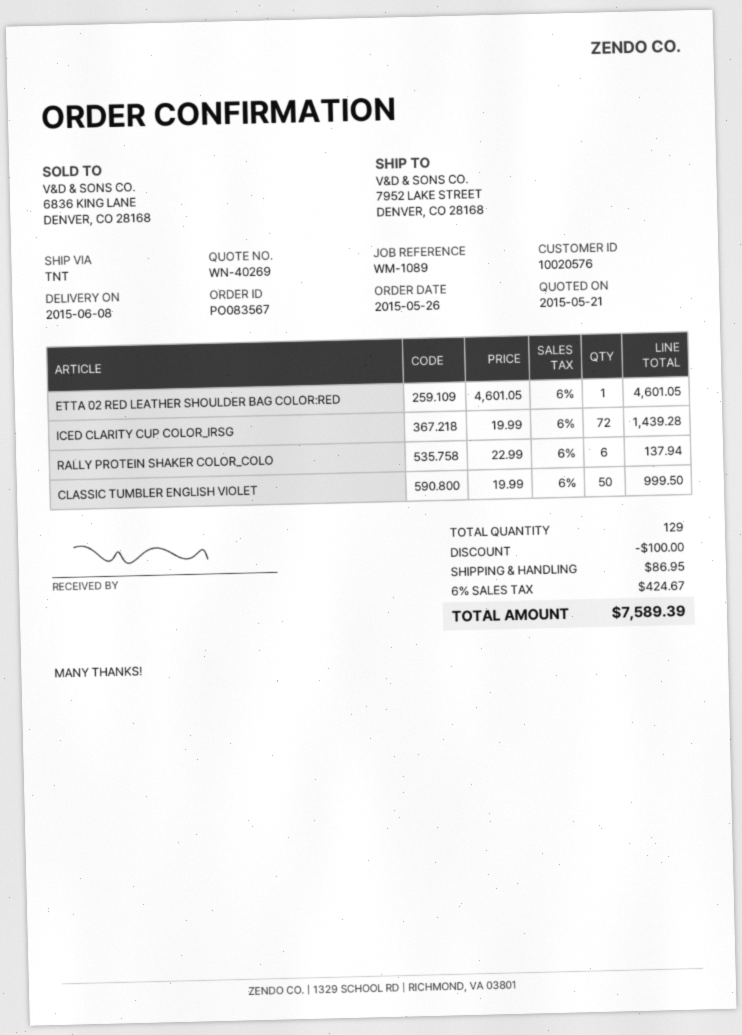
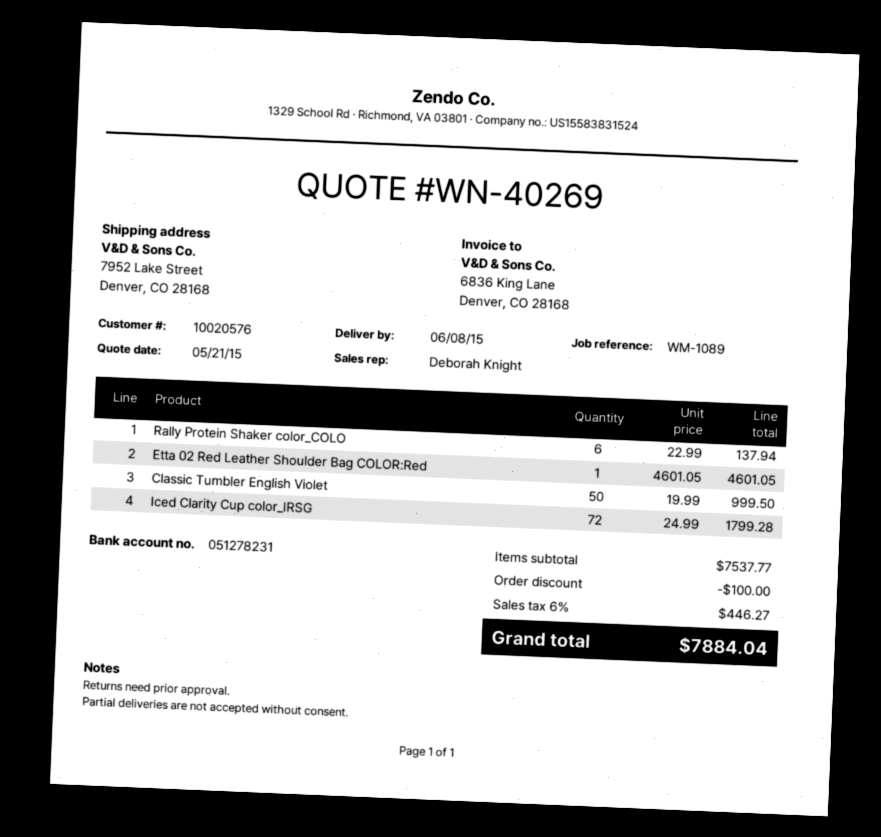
ICED CLARITY CUP COLOR_IRSG: 72 x 19.99 = 1439.28 -> 72 x 24.99 = 1799.28
shipping: 86.95 -> none
tax: 6% = 424.67 -> 6% = 446.27
total: 7589.39 -> 7884.04

